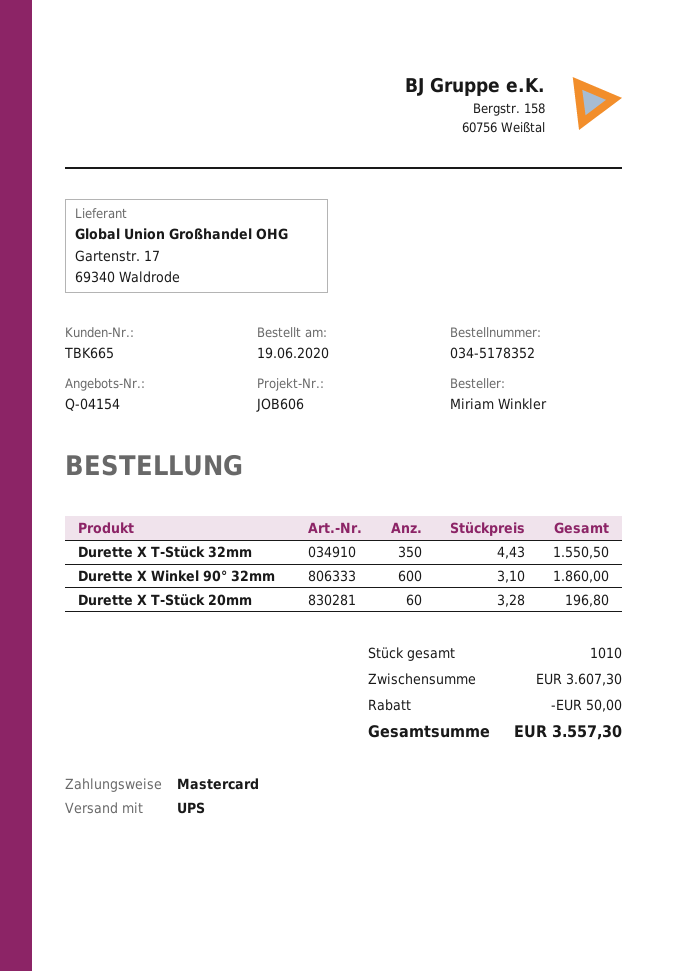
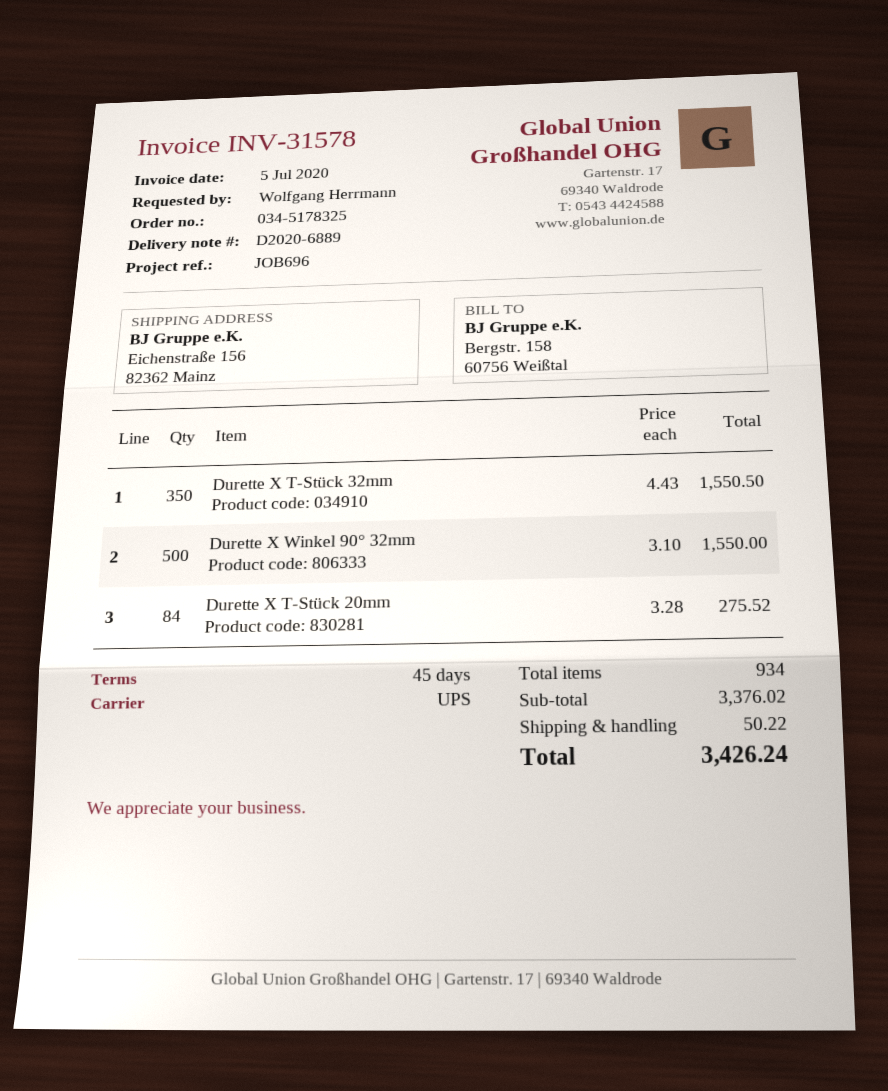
order number: 034-5178352 -> 034-5178325
reference: JOB606 -> JOB696
ordered by: Miriam Winkler -> Wolfgang Herrmann
Durette X Winkel 90° 32mm: 600 x 3.10 = 1860.00 -> 500 x 3.10 = 1550.00
Durette X T-Stück 20mm: 60 x 3.28 = 196.80 -> 84 x 3.28 = 275.52
total quantity: 1010 -> 934
subtotal: 3607.30 -> 3376.02
discount: 50.00 -> none
shipping: none -> 50.22
total: 3557.30 -> 3426.24

